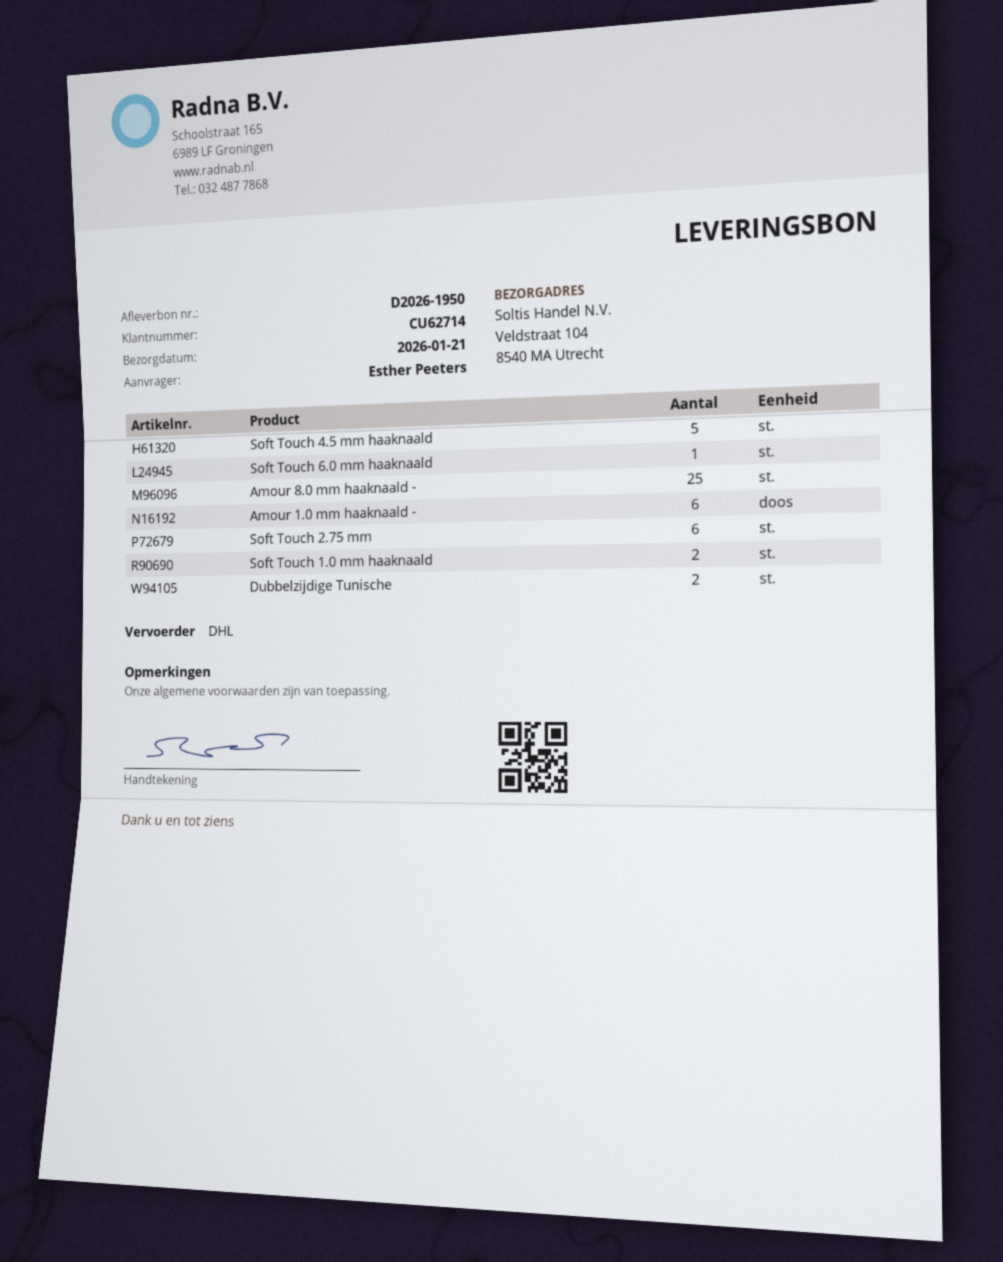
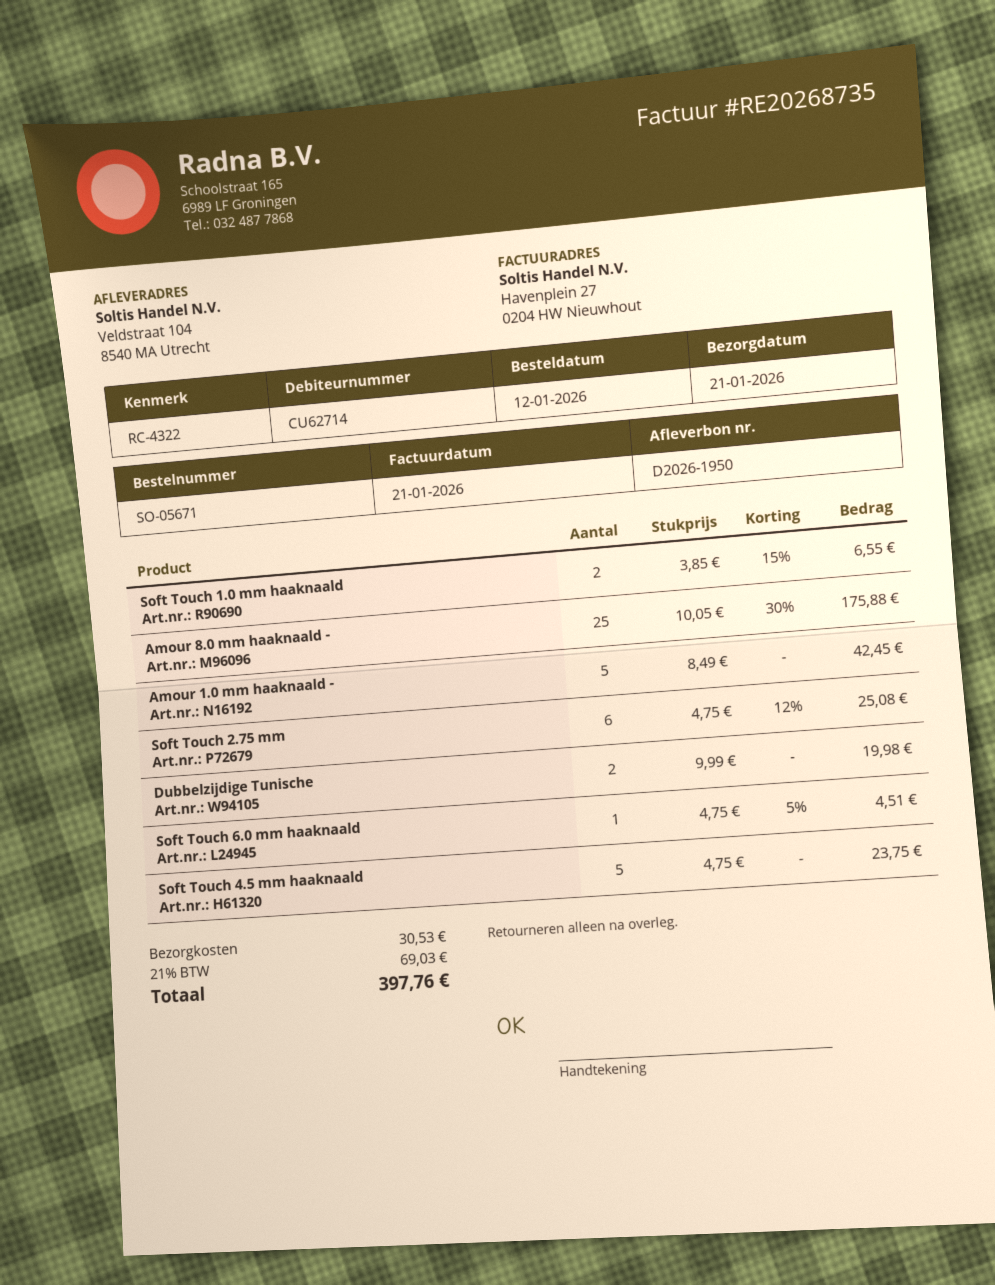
Amour 1.0 mm haaknaald -: 6 -> 5

